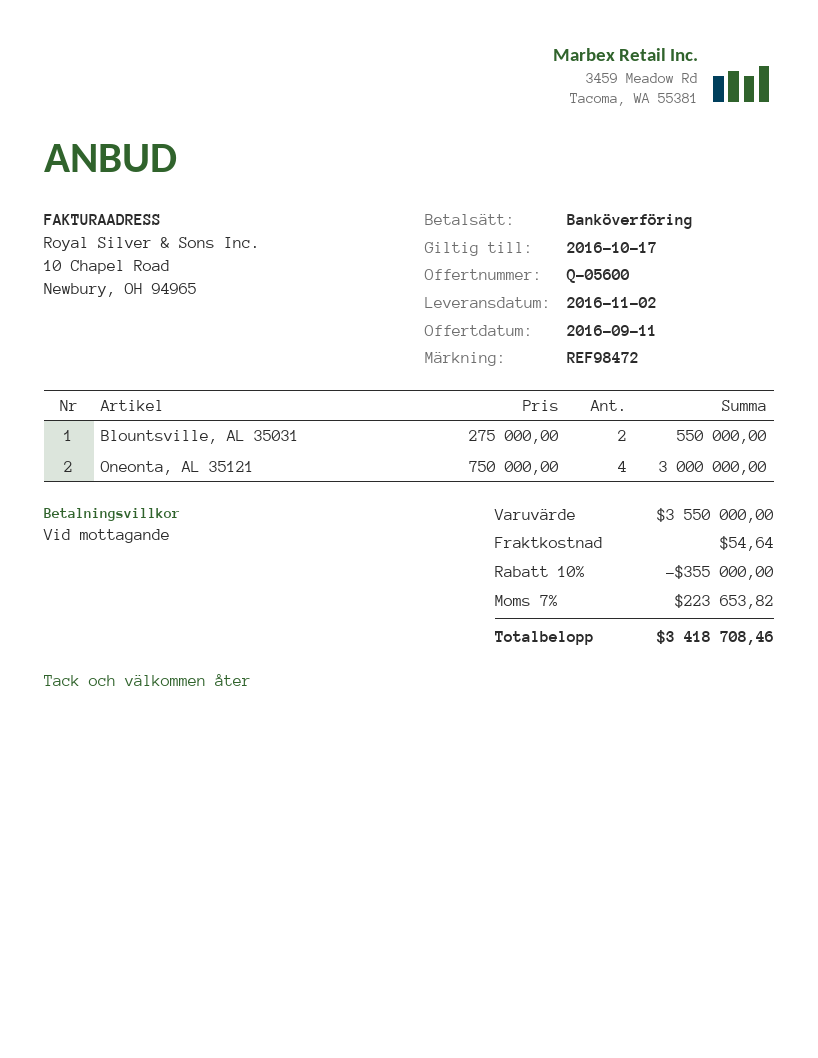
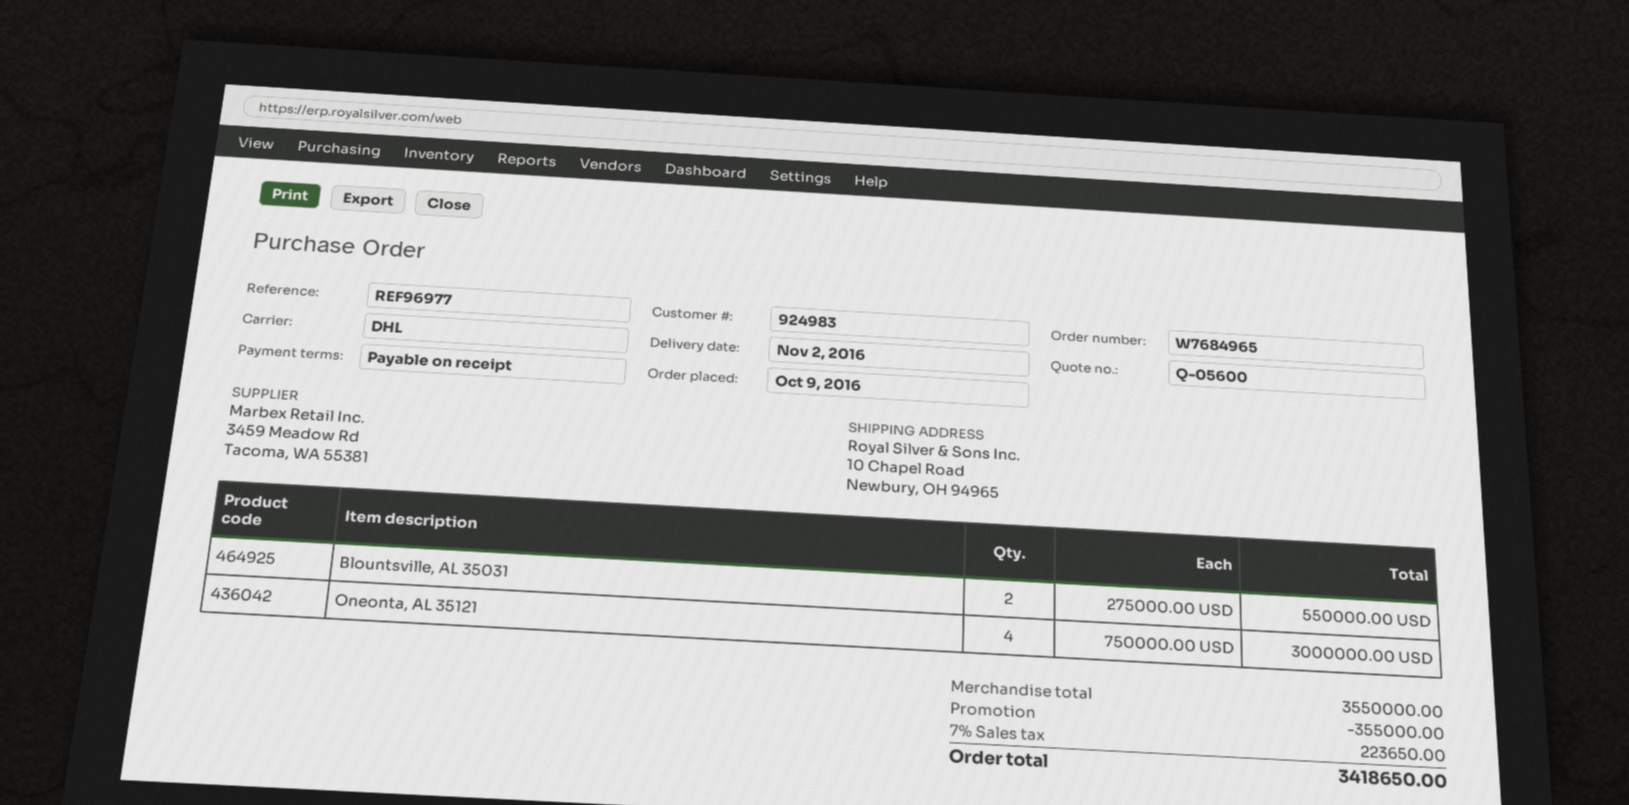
reference: REF98472 -> REF96977
shipping: 54.64 -> none
tax: 7% = 223653.82 -> 7% = 223650.00
total: 3418708.46 -> 3418650.00

